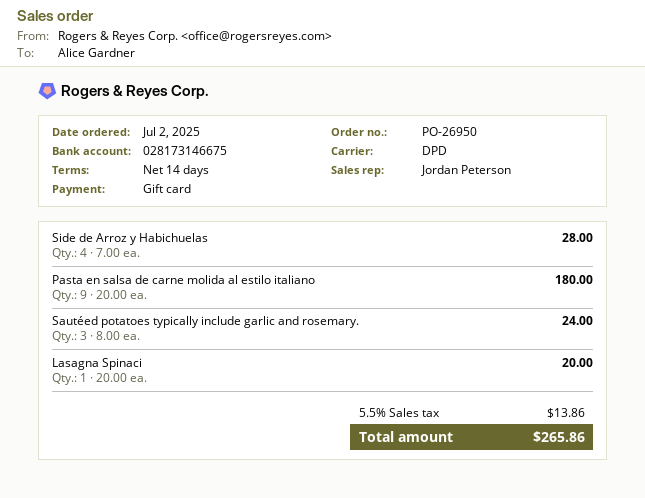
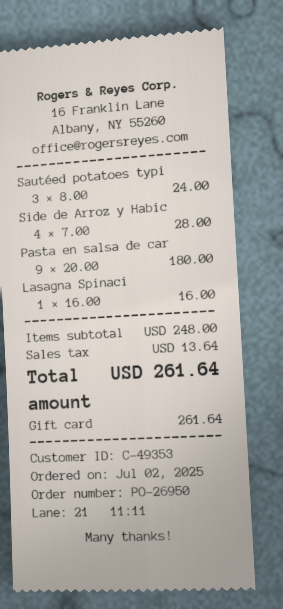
Lasagna Spinaci: 1 x 20.00 = 20.00 -> 1 x 16.00 = 16.00
tax: 13.86 -> 13.64
total: 265.86 -> 261.64

